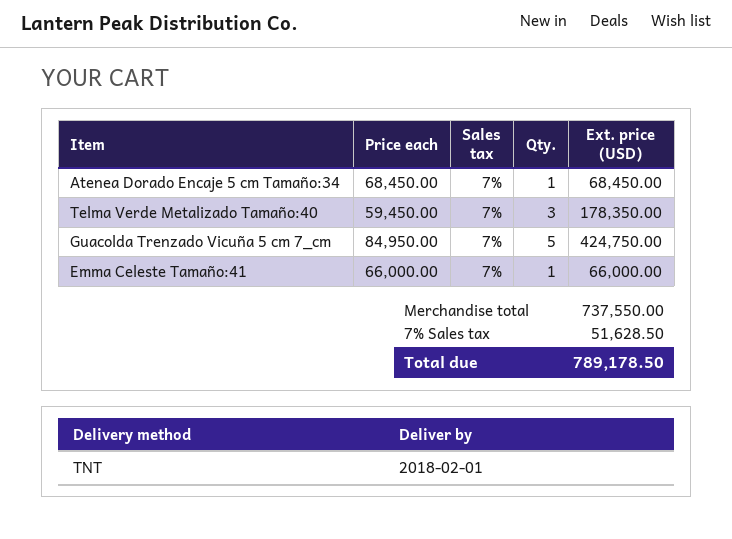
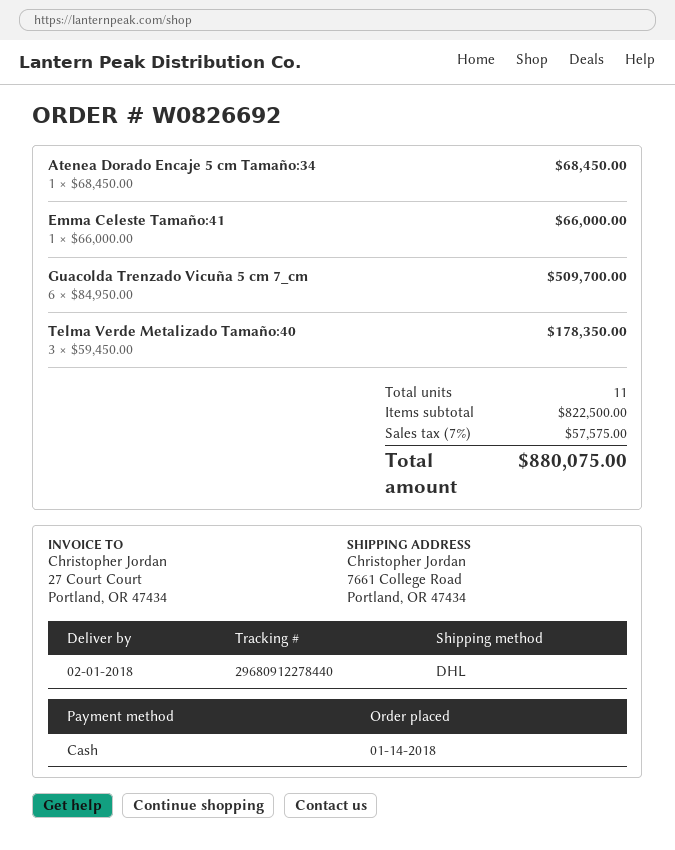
shipping method: TNT -> DHL
Guacolda Trenzado Vicuña 5 cm 7_cm: 5 x 84950.00 = 424750.00 -> 6 x 84950.00 = 509700.00
subtotal: 737550.00 -> 822500.00
tax: 7% = 51628.50 -> 7% = 57575.00
total: 789178.50 -> 880075.00

